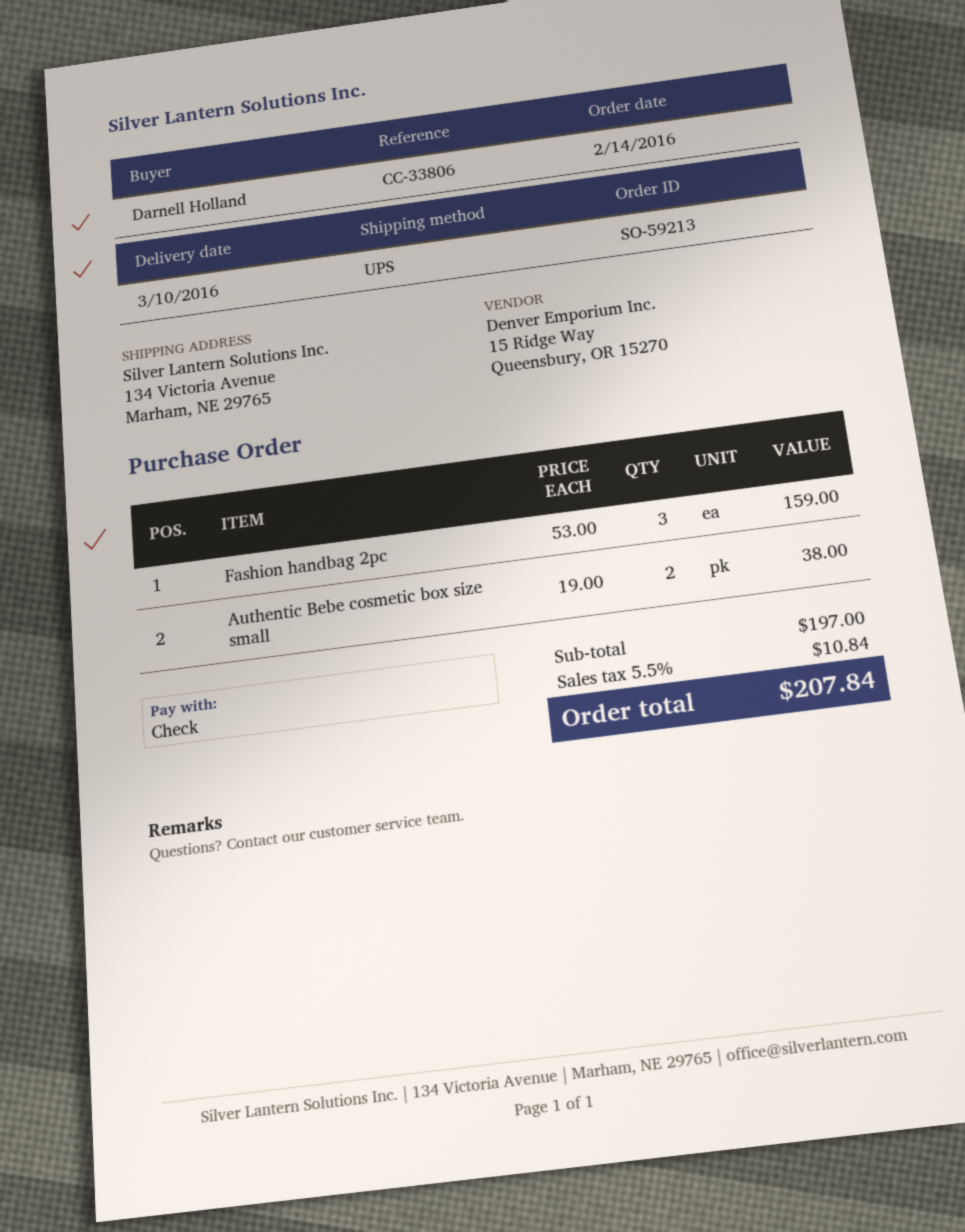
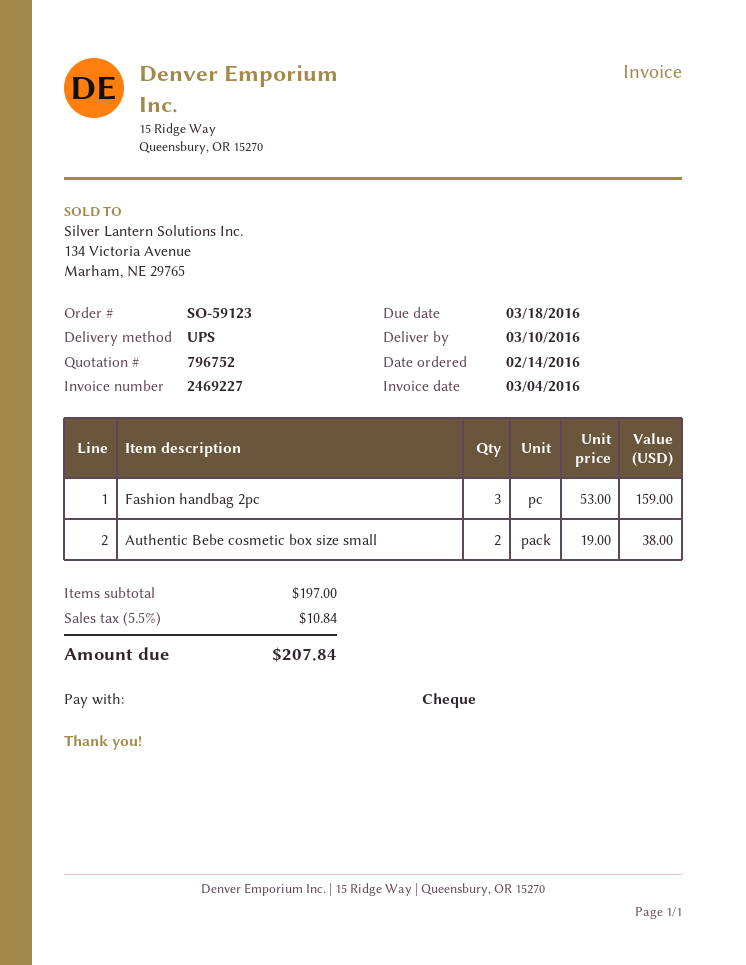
order number: SO-59213 -> SO-59123

